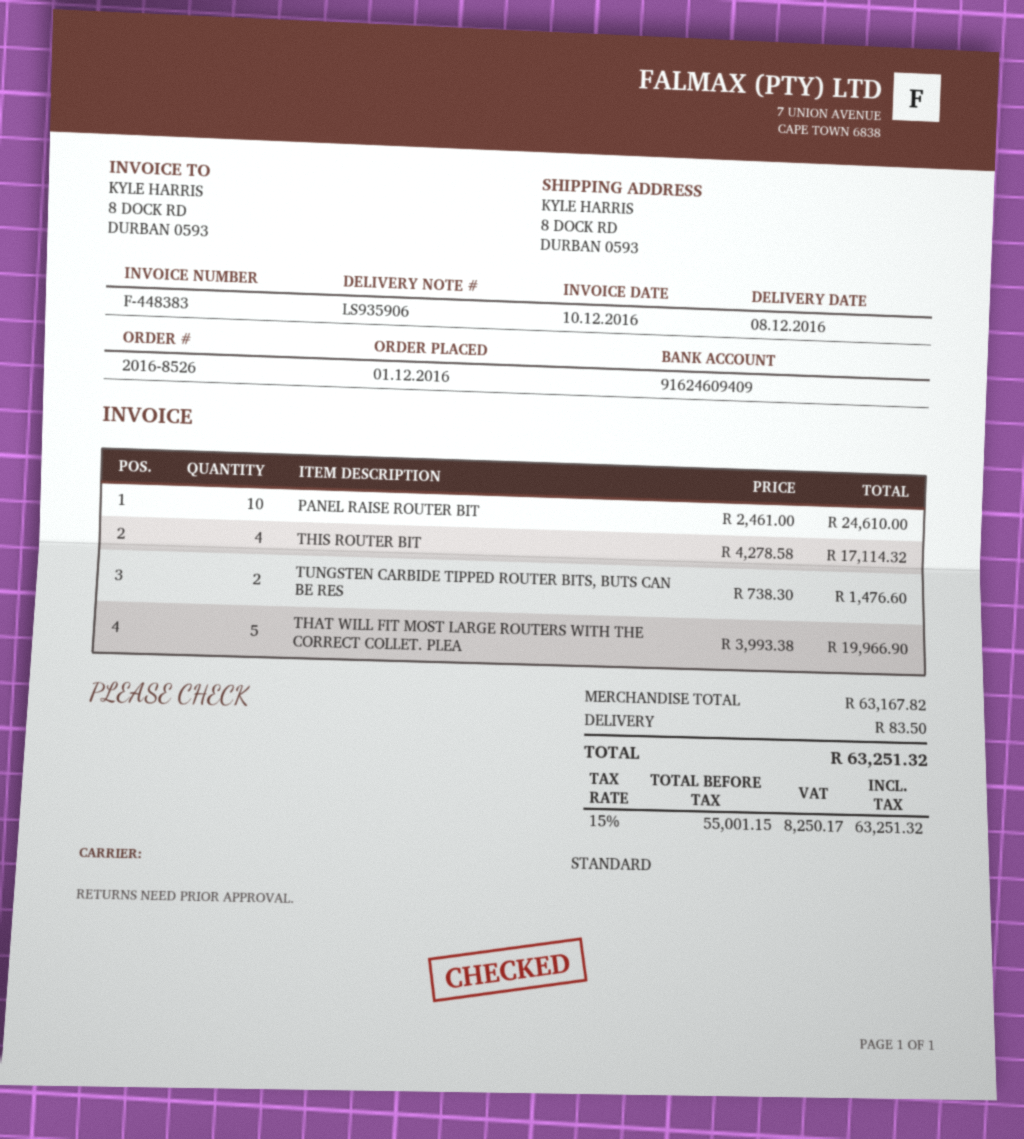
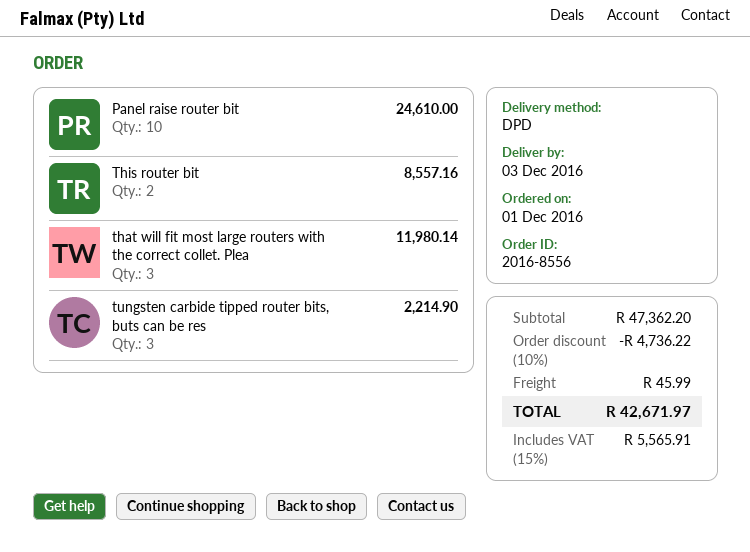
order number: 2016-8526 -> 2016-8556
delivery date: 2016-12-08 -> 2016-12-03
shipping method: standard -> DPD
THIS ROUTER BIT: 4 for 17114.32 -> 2 for 8557.16
TUNGSTEN CARBIDE TIPPED ROUTER BITS, BUTS CAN BE RES: 2 for 1476.60 -> 3 for 2214.90
THAT WILL FIT MOST LARGE ROUTERS WITH THE CORRECT COLLET. PLEA: 5 for 19966.90 -> 3 for 11980.14
subtotal: 63167.82 -> 47362.20
discount: none -> 10% = 4736.22
shipping: 83.50 -> 45.99
tax: 15% = 8250.17 -> 15% = 5565.91
total: 63251.32 -> 42671.97

